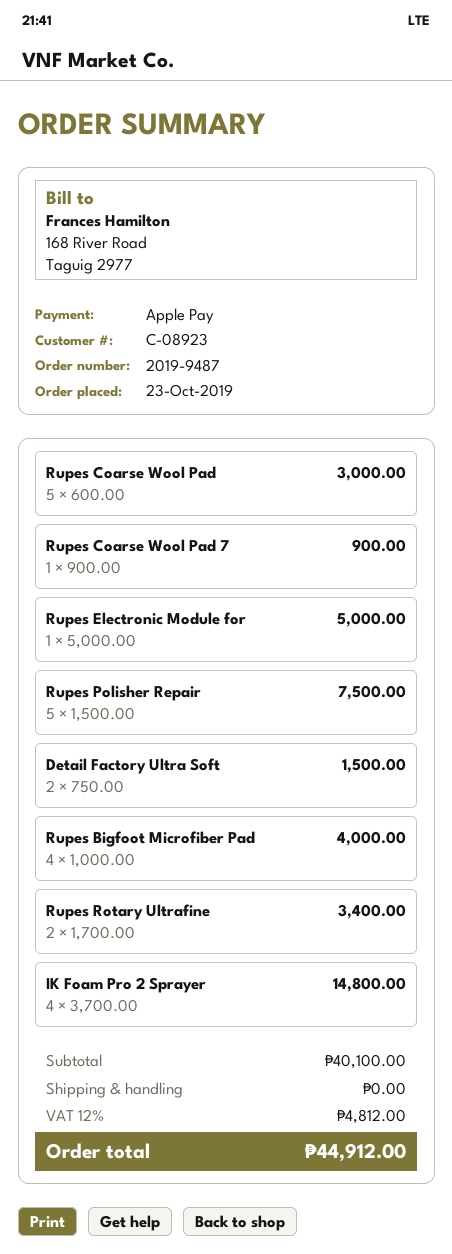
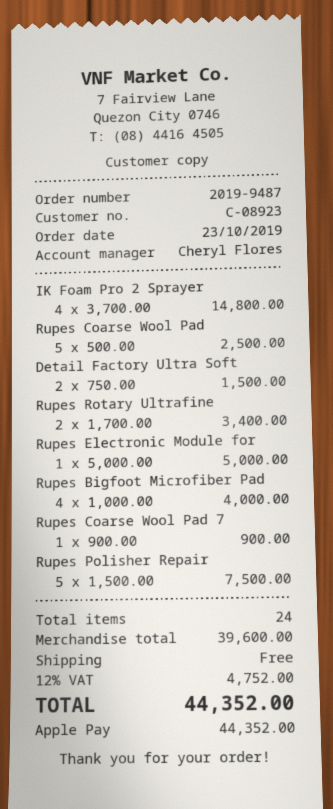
Rupes Coarse Wool Pad: 5 x 600.00 = 3000.00 -> 5 x 500.00 = 2500.00
subtotal: 40100.00 -> 39600.00
tax: 12% = 4812.00 -> 12% = 4752.00
total: 44912.00 -> 44352.00

